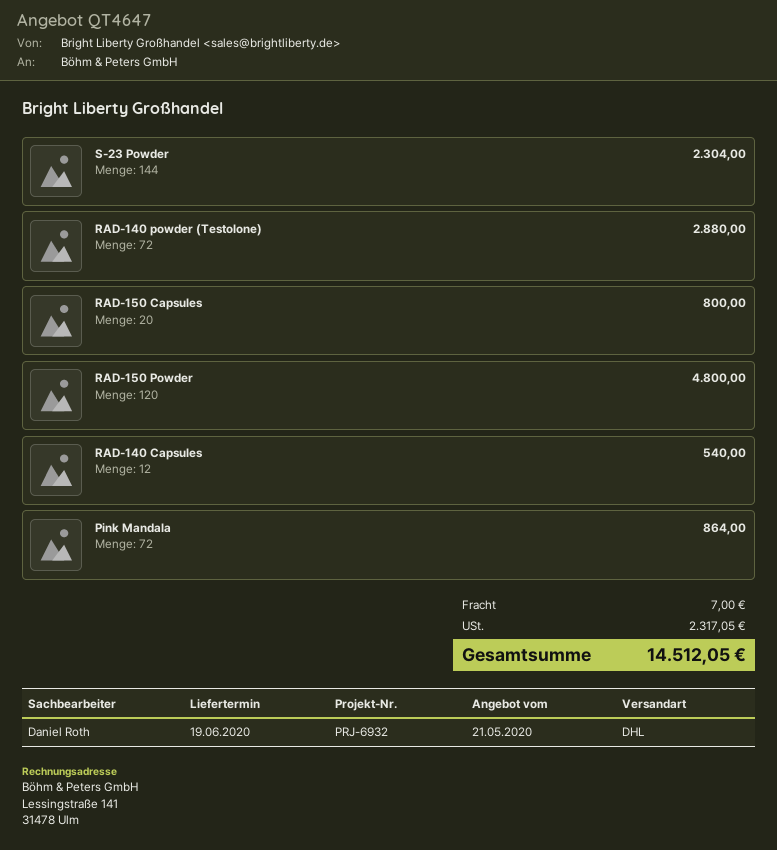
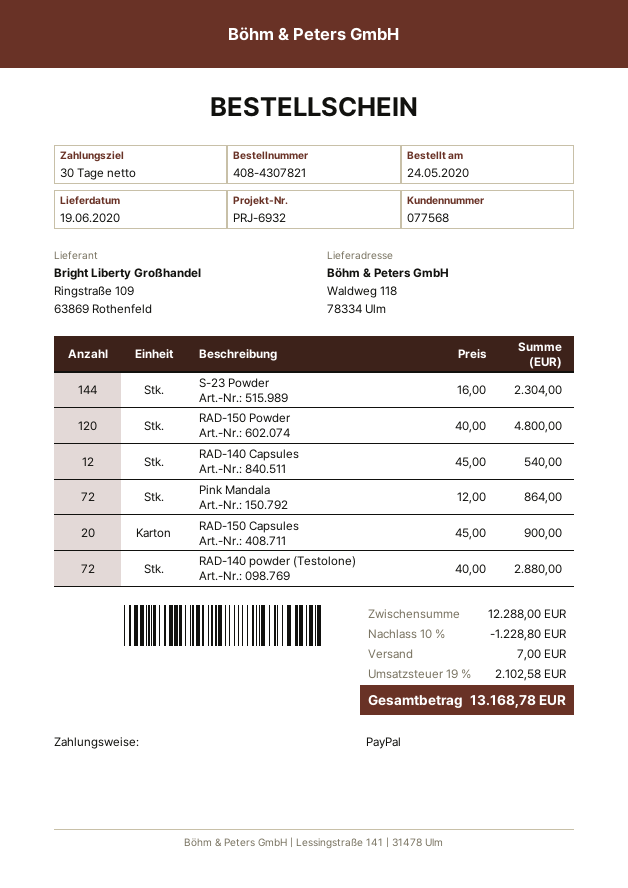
RAD-150 Capsules: 20 for 800.00 -> 20 for 900.00
discount: none -> 10% = 1228.80
tax: 2317.05 -> 2102.58
total: 14512.05 -> 13168.78

